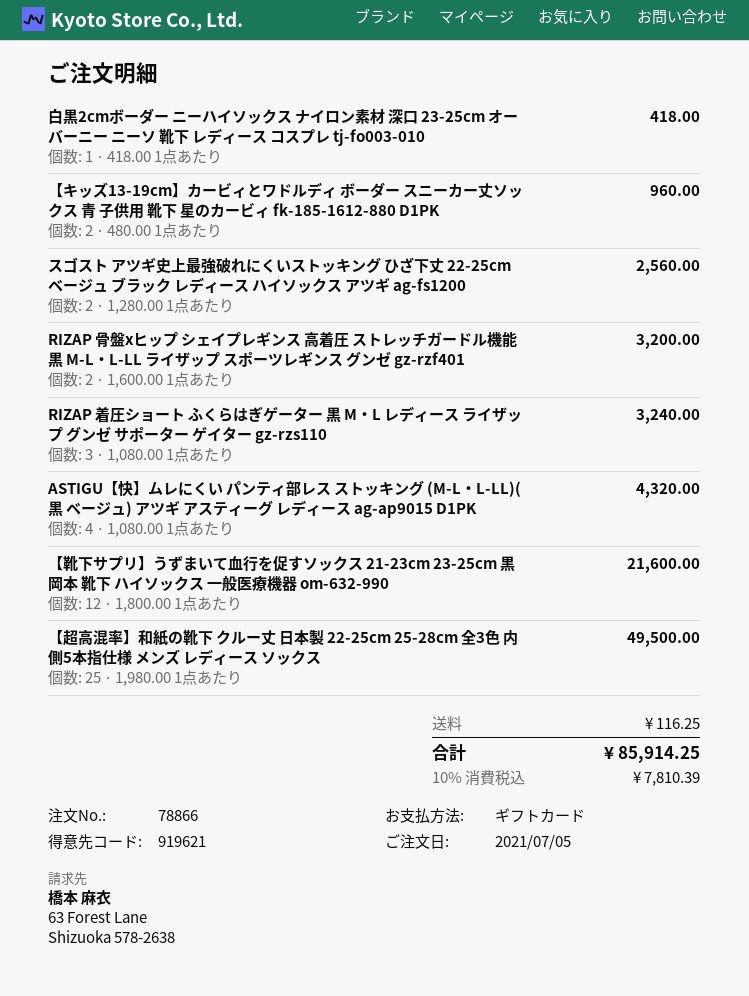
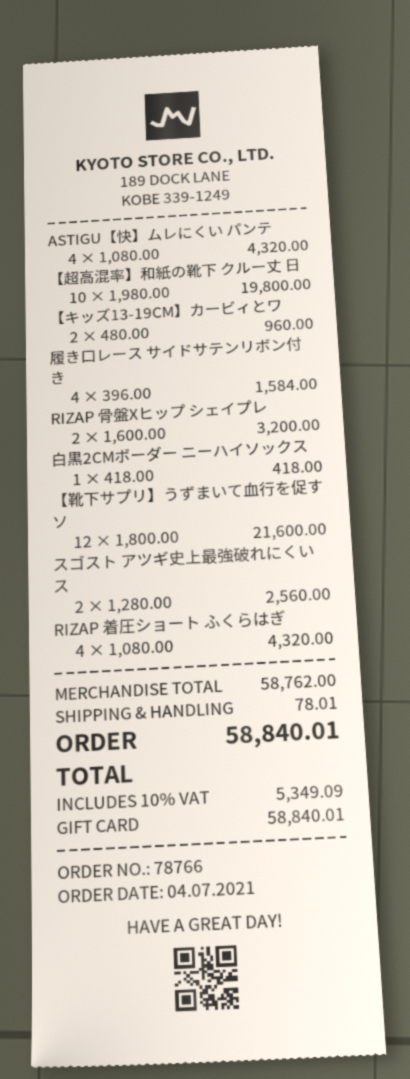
order number: 78866 -> 78766
order date: 2021-07-05 -> 2021-07-04
RIZAP 着圧ショート ふくらはぎゲーター 黒 M・L レディース ライザップ グンゼ サポーター ゲイター gz-rzs110: 3 x 1080.00 = 3240.00 -> 4 x 1080.00 = 4320.00
【超高混率】和紙の靴下 クルー丈 日本製 22-25cm 25-28cm 全3色 内側5本指仕様 メンズ レディース ソックス: 25 x 1980.00 = 49500.00 -> 10 x 1980.00 = 19800.00
履き口レース サイドサテンリボン付き: none -> 4 x 396.00 = 1584.00
shipping: 116.25 -> 78.01
tax: 10% = 7810.39 -> 10% = 5349.09
total: 85914.25 -> 58840.01

